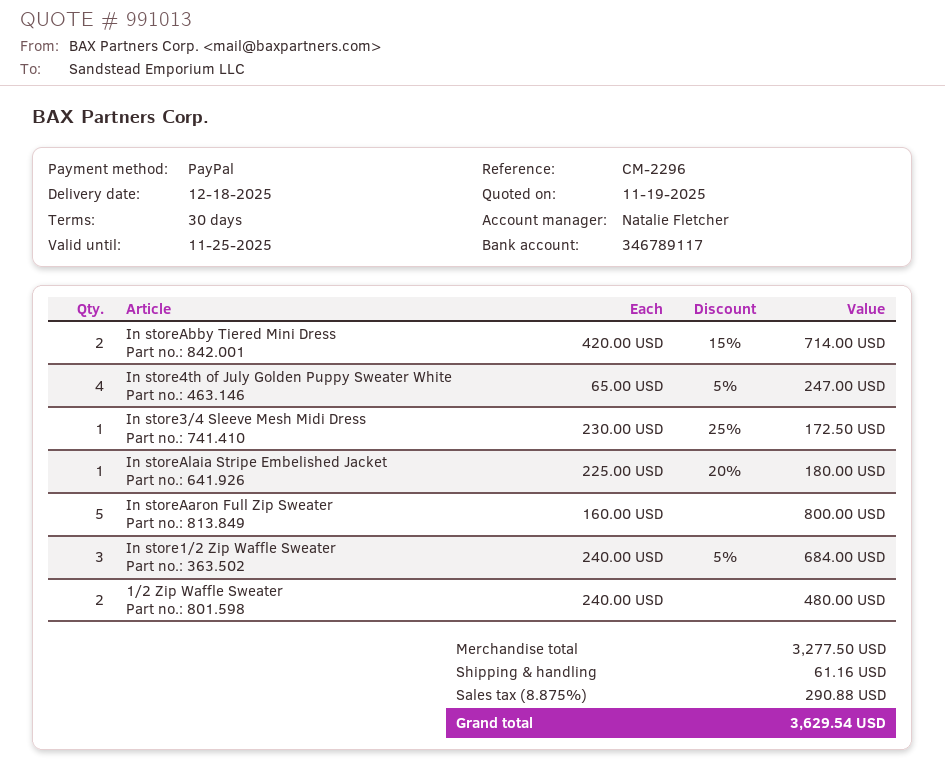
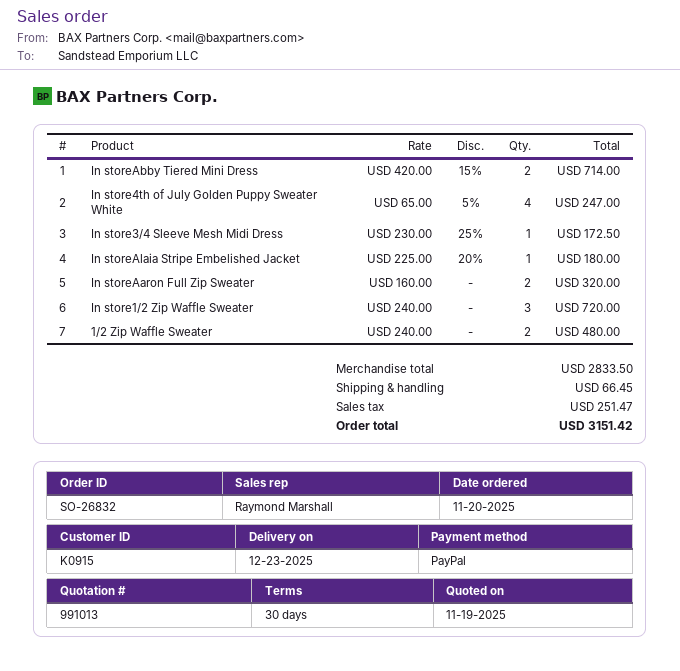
delivery date: 2025-12-18 -> 2025-12-23
sales rep: Natalie Fletcher -> Raymond Marshall
In storeAaron Full Zip Sweater: 5 x 160.00 = 800.00 -> 2 x 160.00 = 320.00
In store1/2 Zip Waffle Sweater: 3 x 240.00 - 5% = 684.00 -> 3 x 240.00 = 720.00
subtotal: 3277.50 -> 2833.50
shipping: 61.16 -> 66.45
tax: 290.88 -> 251.47
total: 3629.54 -> 3151.42

